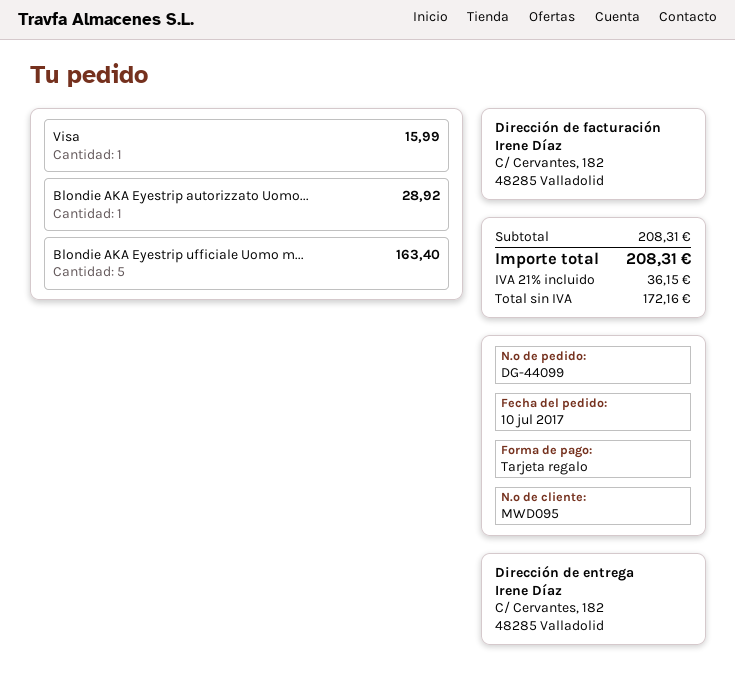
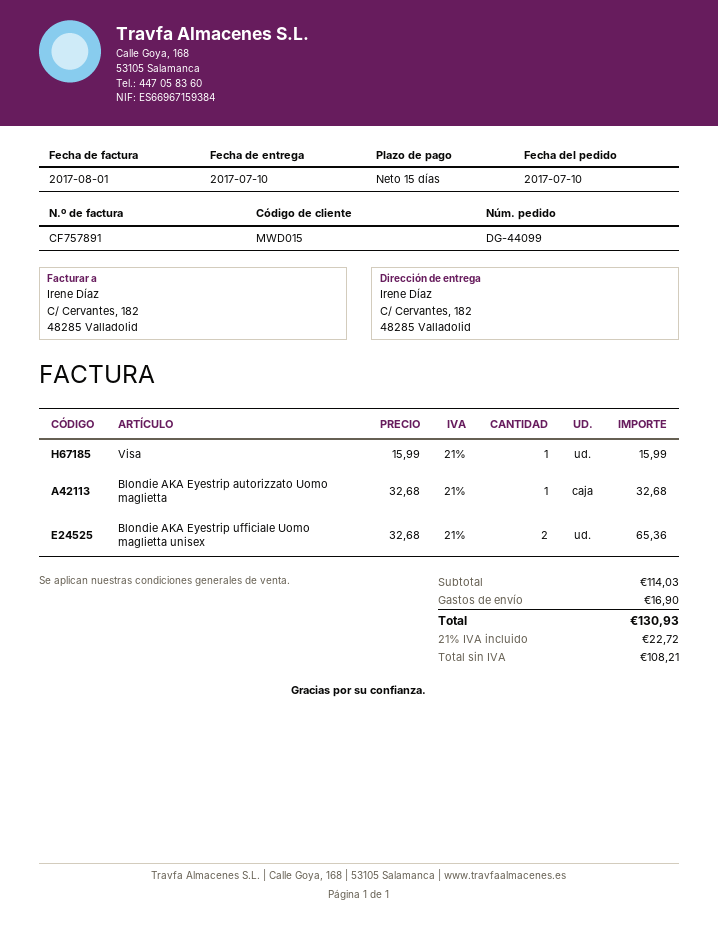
customer number: MWD095 -> MWD015
Blondie AKA Eyestrip autorizzato Uomo...: 1 for 28.92 -> 1 for 32.68
Blondie AKA Eyestrip ufficiale Uomo m...: 5 for 163.40 -> 2 for 65.36
subtotal: 208.31 -> 114.03
shipping: none -> 16.90
net: 172.16 -> 108.21
tax: 21% = 36.15 -> 21% = 22.72
total: 208.31 -> 130.93

